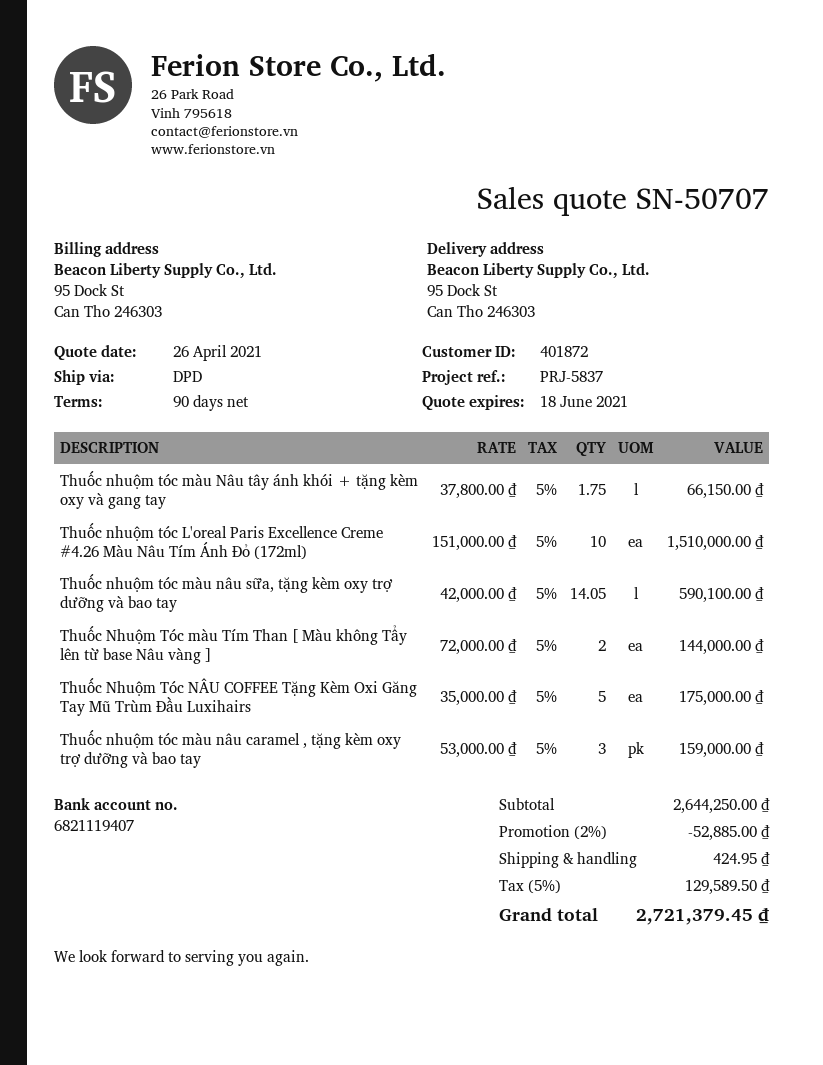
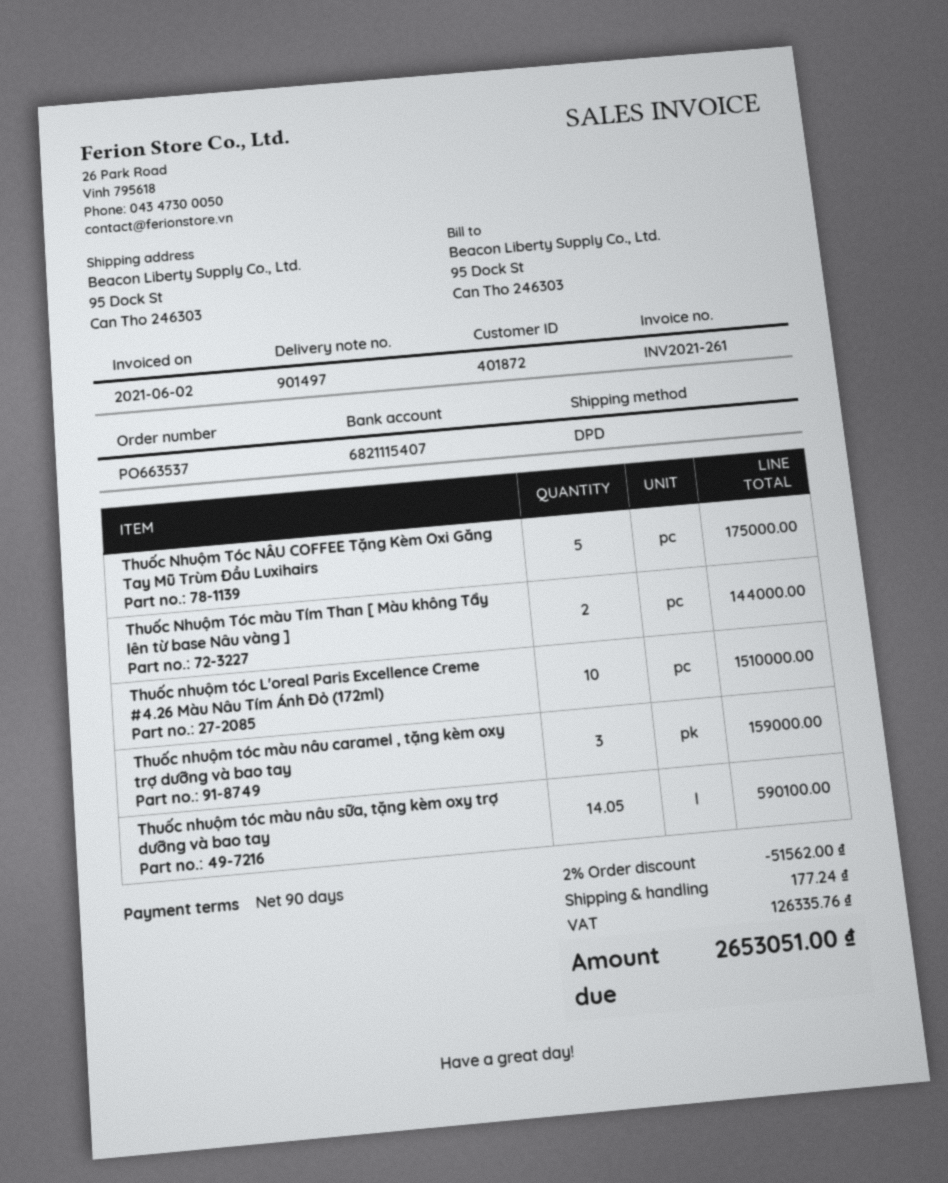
bank account: 6821119407 -> 6821115407
Thuốc nhuộm tóc màu Nâu tây ánh khói + tặng kèm oxy và gang tay: 1.75 for 66150.00 -> none
discount: 2% = 52885.00 -> 2% = 51562.00
shipping: 424.95 -> 177.24
tax: 129589.50 -> 126335.76
total: 2721379.45 -> 2653051.00

